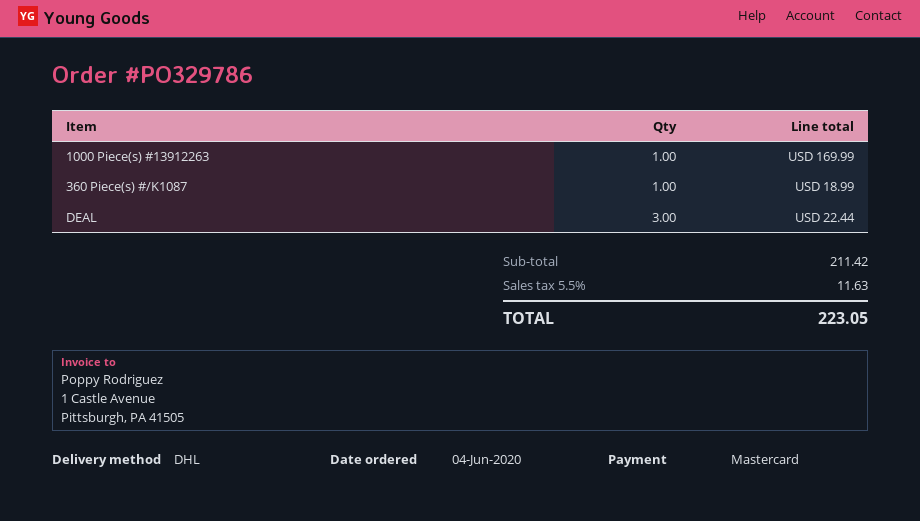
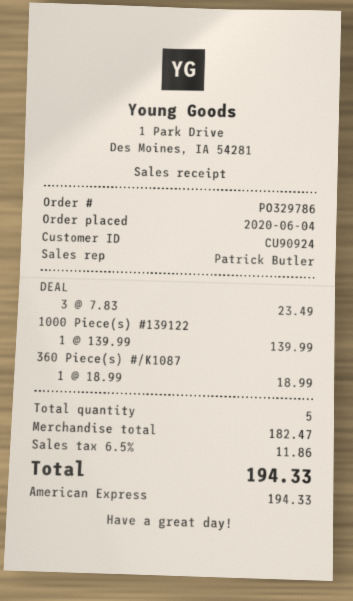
payment method: Mastercard -> American Express
1000 Piece(s) #13912263: 1 for 169.99 -> 1 for 139.99
DEAL: 3 for 22.44 -> 3 for 23.49
subtotal: 211.42 -> 182.47
tax: 5.5% = 11.63 -> 6.5% = 11.86
total: 223.05 -> 194.33

